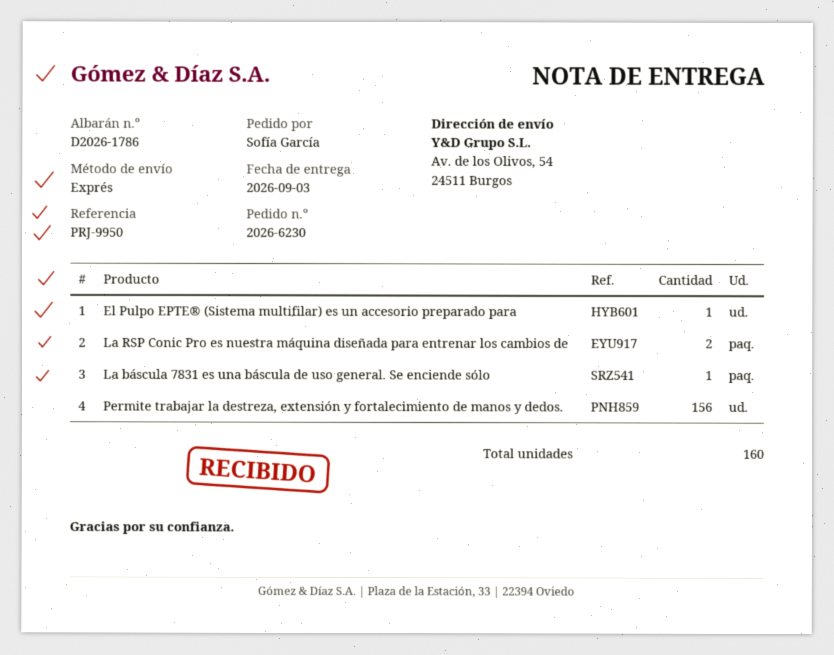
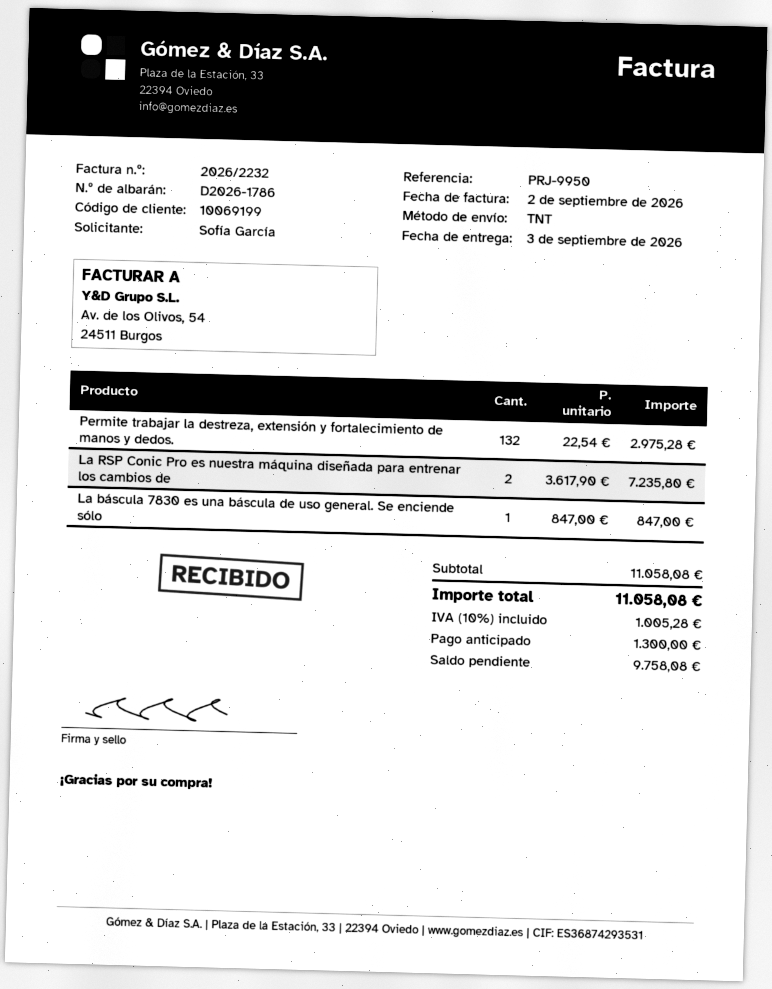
shipping method: express -> TNT
El Pulpo EPTE® (Sistema multifilar) es un accesorio preparado para: 1 -> none
La báscula 7831 es una báscula de uso general. Se enciende sólo: 1 -> none
Permite trabajar la destreza, extensión y fortalecimiento de manos y dedos.: 156 -> 132
La báscula 7830 es una báscula de uso general. Se enciende sólo: none -> 1

